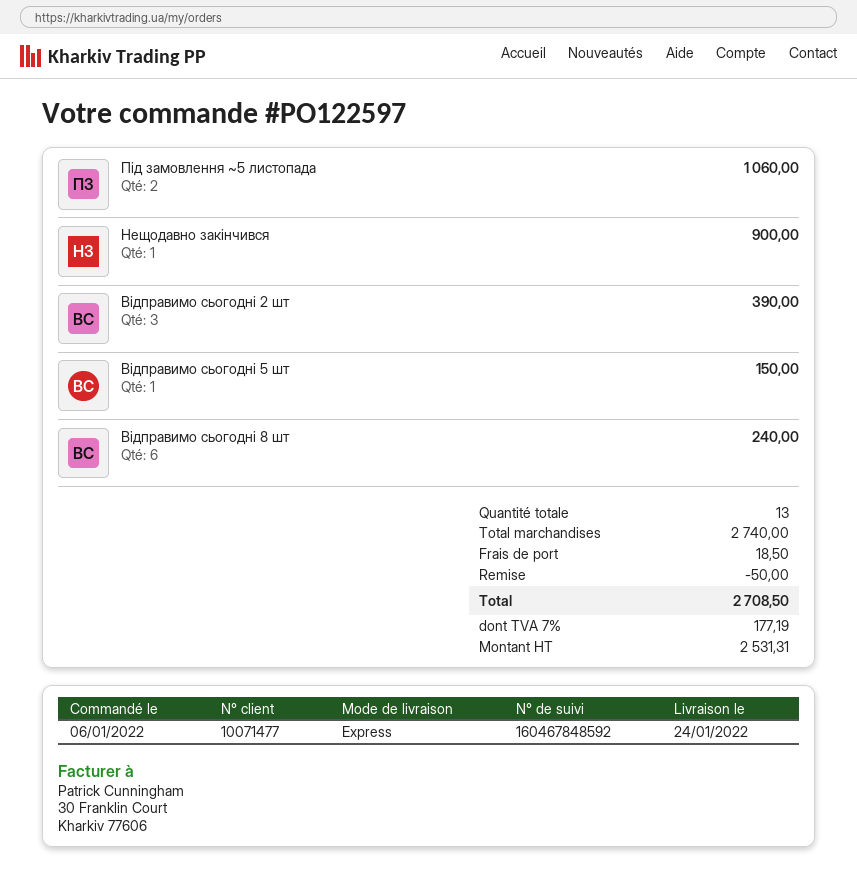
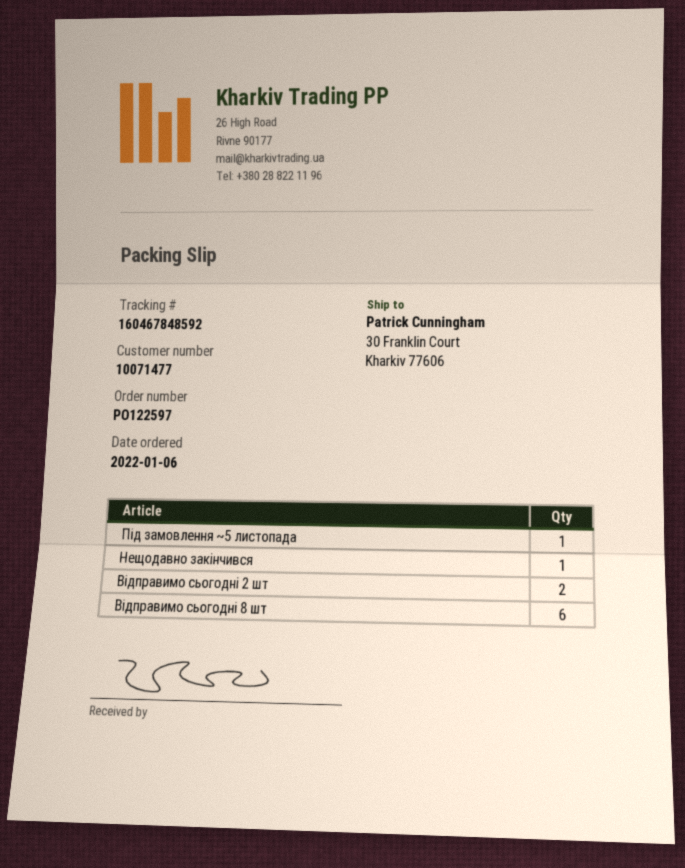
Під замовлення ~5 листопада: 2 -> 1
Відправимо сьогодні 2 шт: 3 -> 2
Відправимо сьогодні 5 шт: 1 -> none

